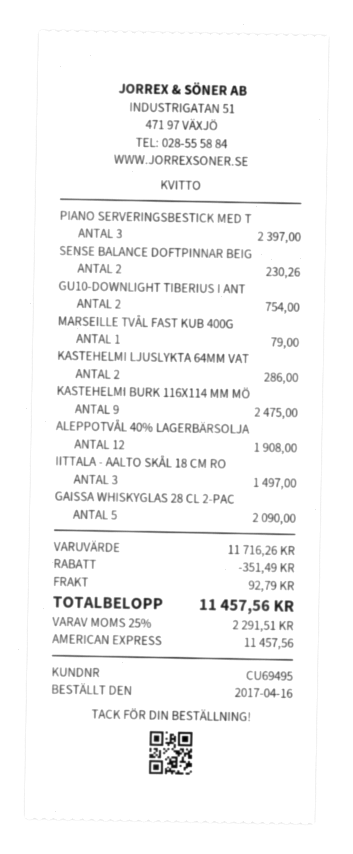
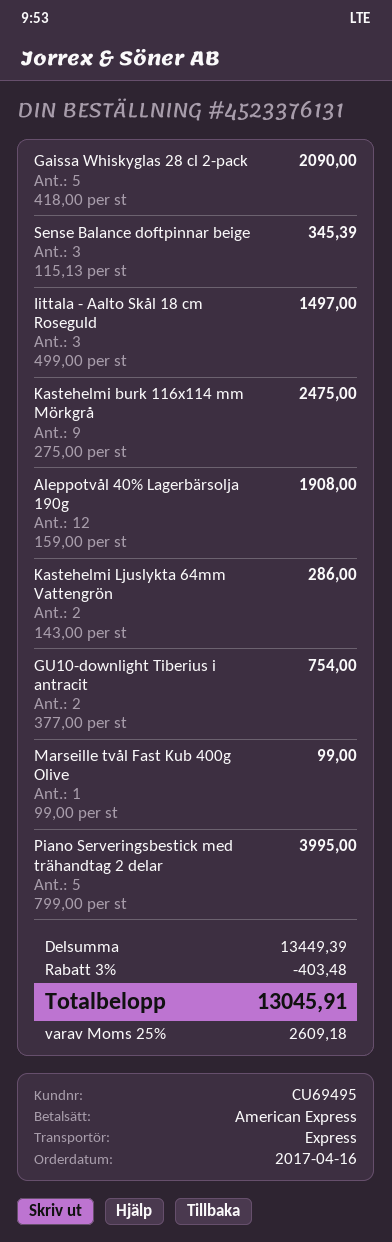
PIANO SERVERINGSBESTICK MED T: 3 for 2397.00 -> 5 for 3995.00
SENSE BALANCE DOFTPINNAR BEIG: 2 for 230.26 -> 3 for 345.39
MARSEILLE TVÅL FAST KUB 400G: 1 for 79.00 -> 1 for 99.00
subtotal: 11716.26 -> 13449.39
discount: 351.49 -> 403.48
shipping: 92.79 -> none
tax: 25% = 2291.51 -> 25% = 2609.18
total: 11457.56 -> 13045.91

